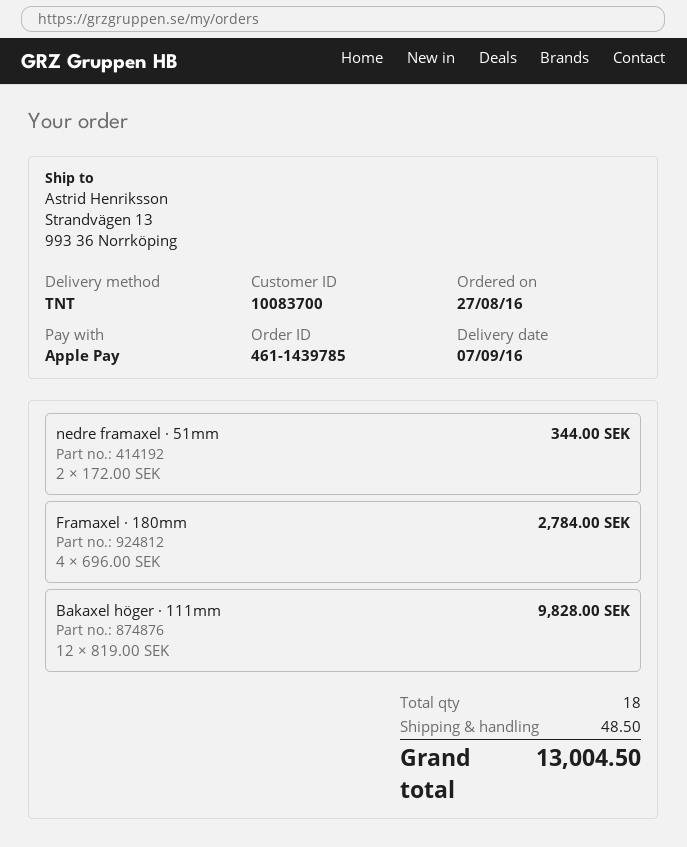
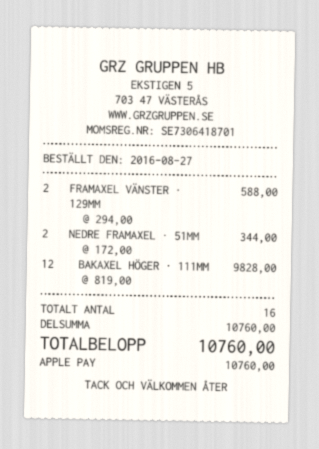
Framaxel · 180mm: 4 x 696.00 = 2784.00 -> none
FRAMAXEL VÄNSTER · 129MM: none -> 2 x 294.00 = 588.00
total quantity: 18 -> 16
shipping: 48.50 -> none
total: 13004.50 -> 10760.00

